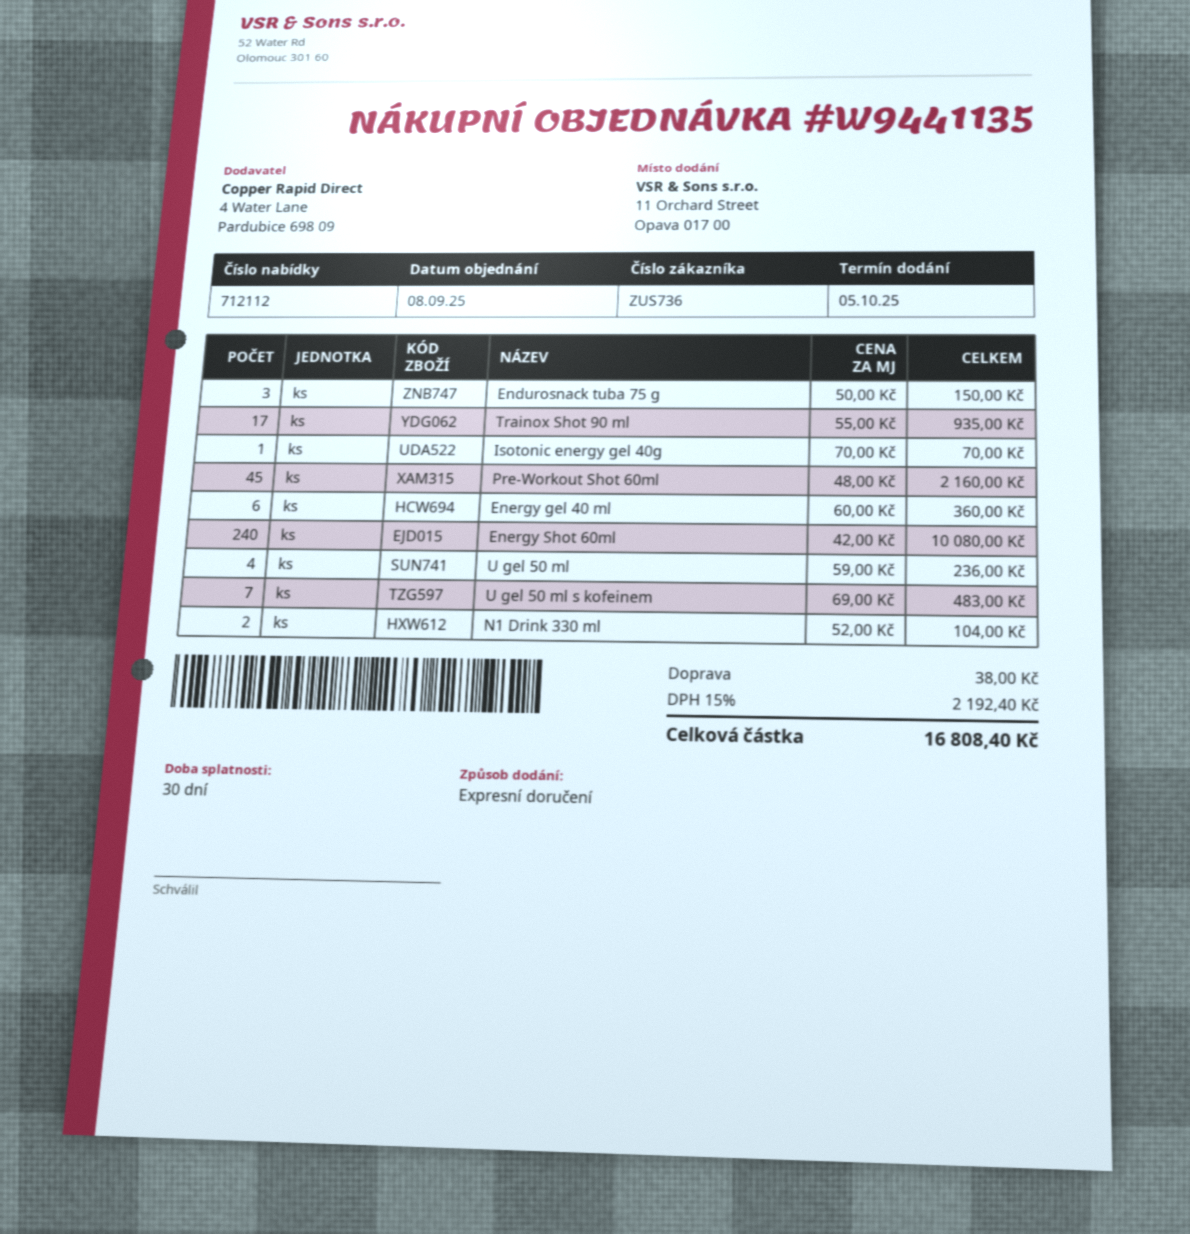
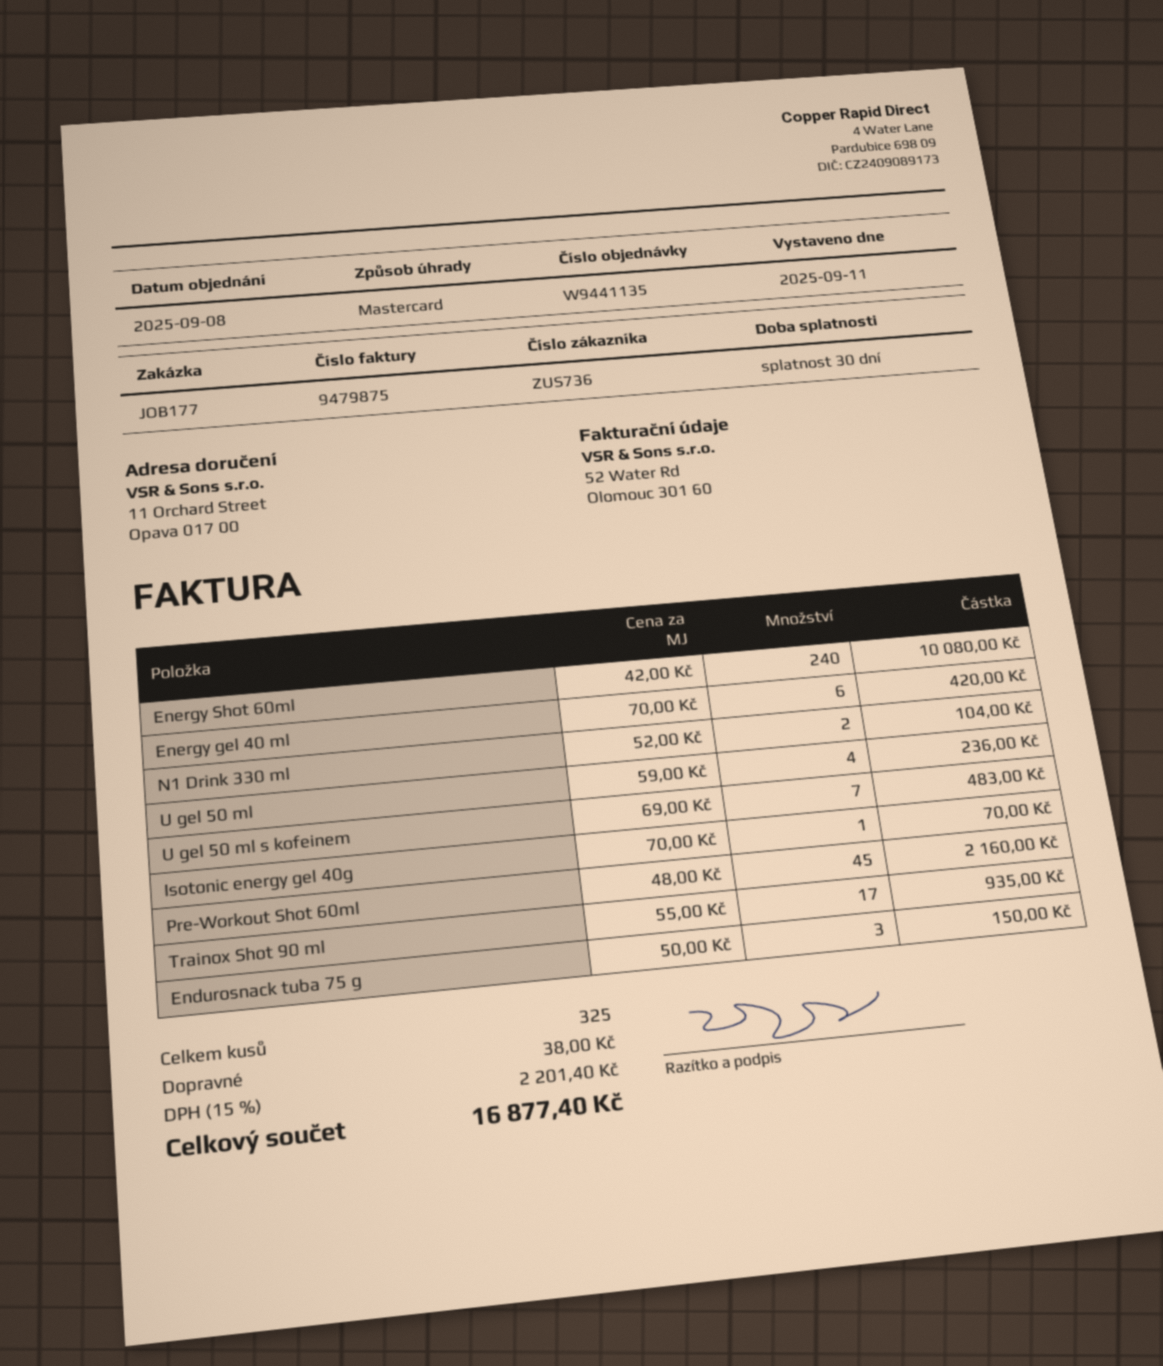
Energy gel 40 ml: 6 x 60.00 = 360.00 -> 6 x 70.00 = 420.00
tax: 15% = 2192.40 -> 15% = 2201.40
total: 16808.40 -> 16877.40

